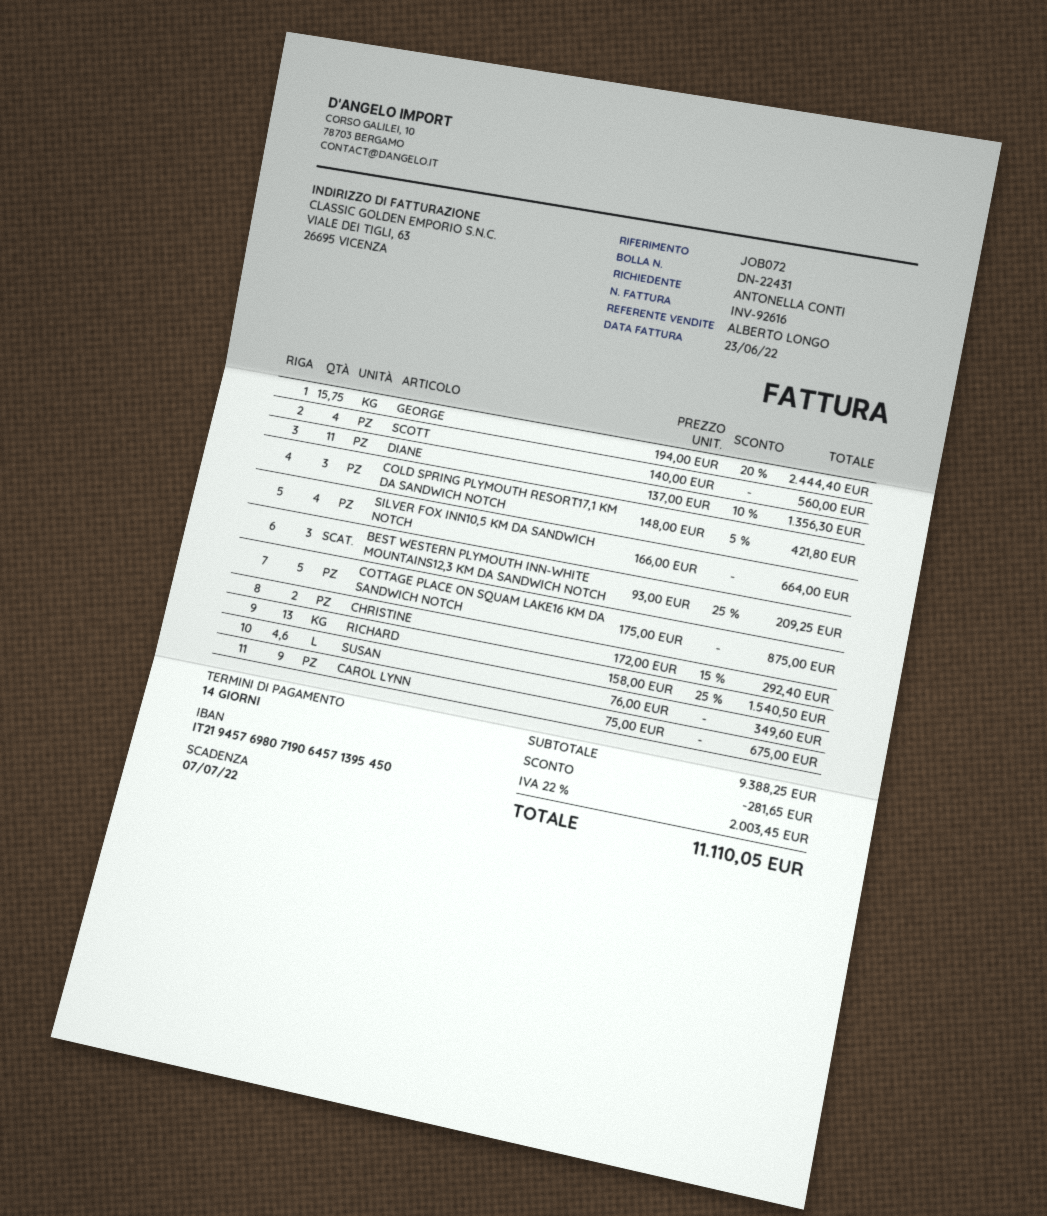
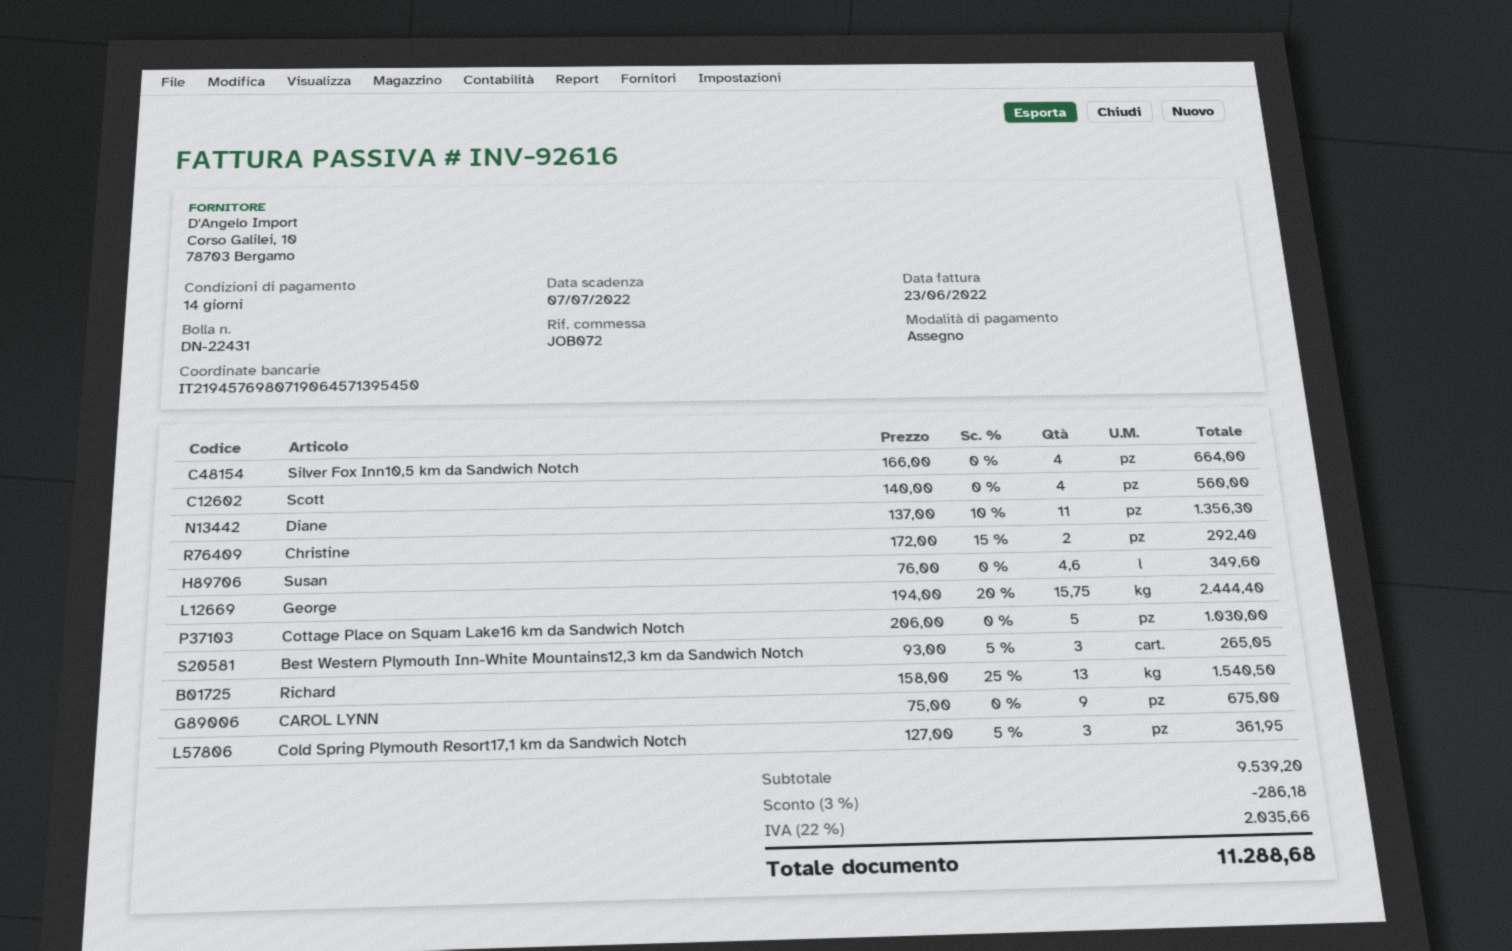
COLD SPRING PLYMOUTH RESORT17,1 KM DA SANDWICH NOTCH: 3 x 148.00 - 5% = 421.80 -> 3 x 127.00 - 5% = 361.95
BEST WESTERN PLYMOUTH INN-WHITE MOUNTAINS12,3 KM DA SANDWICH NOTCH: 3 x 93.00 - 25% = 209.25 -> 3 x 93.00 - 5% = 265.05
COTTAGE PLACE ON SQUAM LAKE16 KM DA SANDWICH NOTCH: 5 x 175.00 = 875.00 -> 5 x 206.00 = 1030.00
subtotal: 9388.25 -> 9539.20
discount: 281.65 -> 286.18
tax: 22% = 2003.45 -> 22% = 2035.66
total: 11110.05 -> 11288.68

